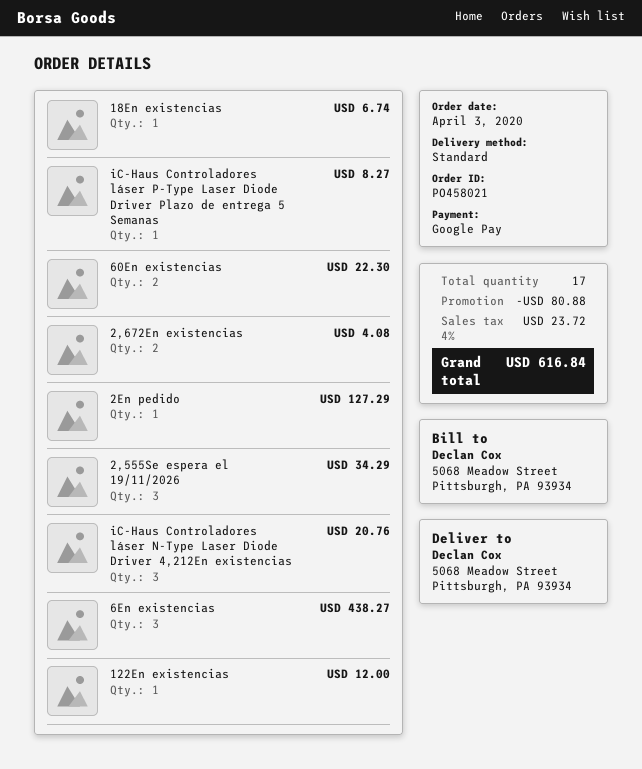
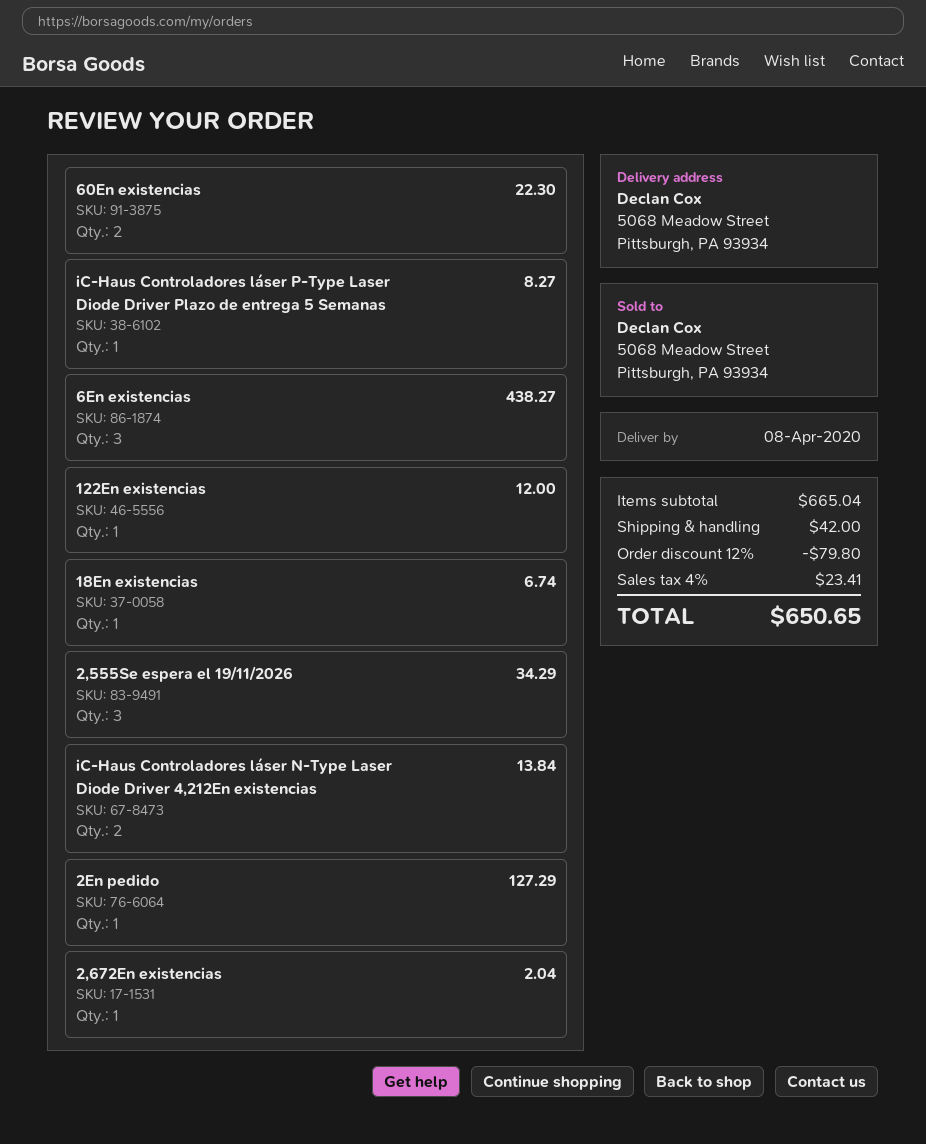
2,672En existencias: 2 for 4.08 -> 1 for 2.04
iC-Haus Controladores láser N-Type Laser Diode Driver 4,212En existencias: 3 for 20.76 -> 2 for 13.84
discount: 80.88 -> 79.80
shipping: none -> 42.00
tax: 4% = 23.72 -> 4% = 23.41
total: 616.84 -> 650.65

